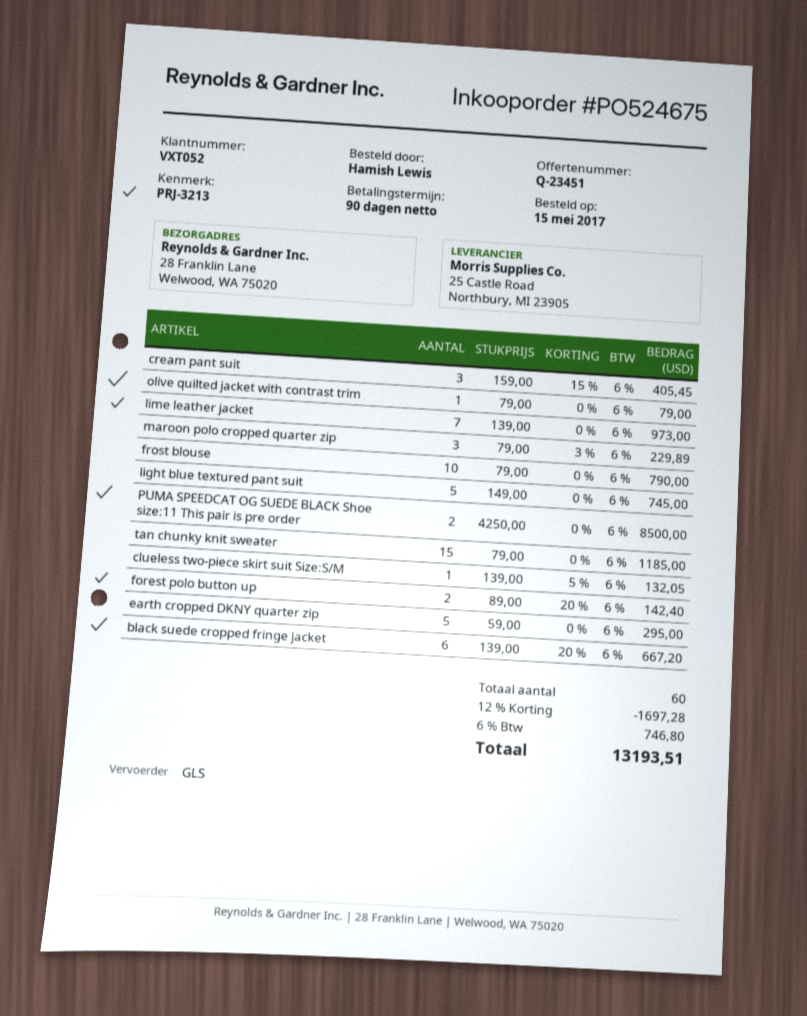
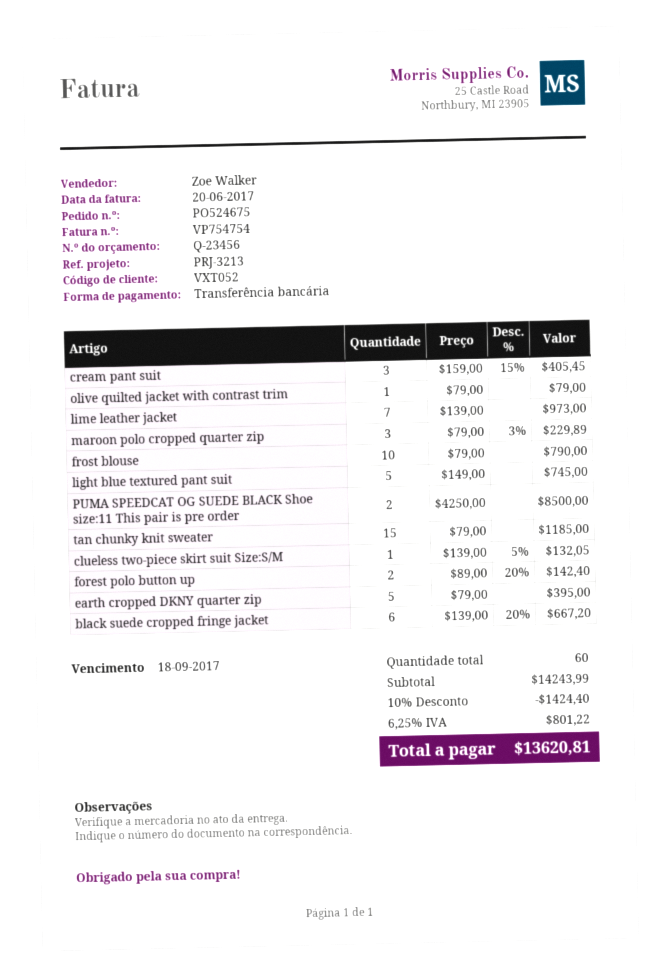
quote number: Q-23451 -> Q-23456
earth cropped DKNY quarter zip: 5 x 59.00 = 295.00 -> 5 x 79.00 = 395.00
discount: 12% = 1697.28 -> 10% = 1424.40
tax: 6% = 746.80 -> 6.25% = 801.22
total: 13193.51 -> 13620.81

